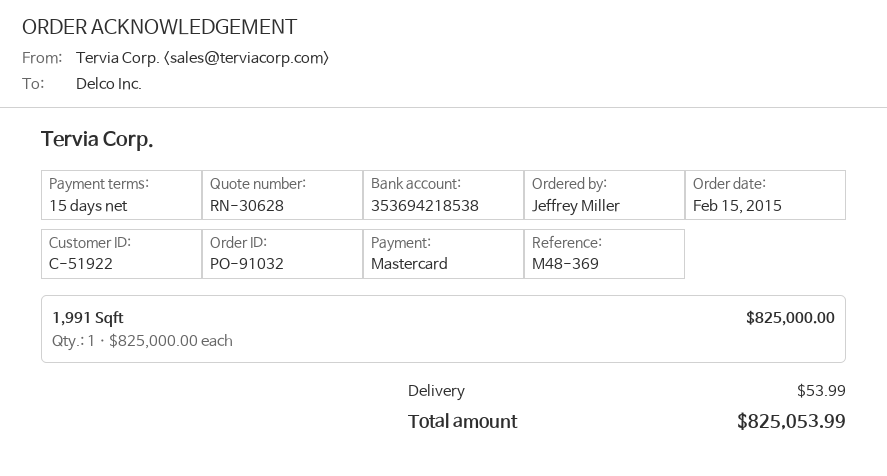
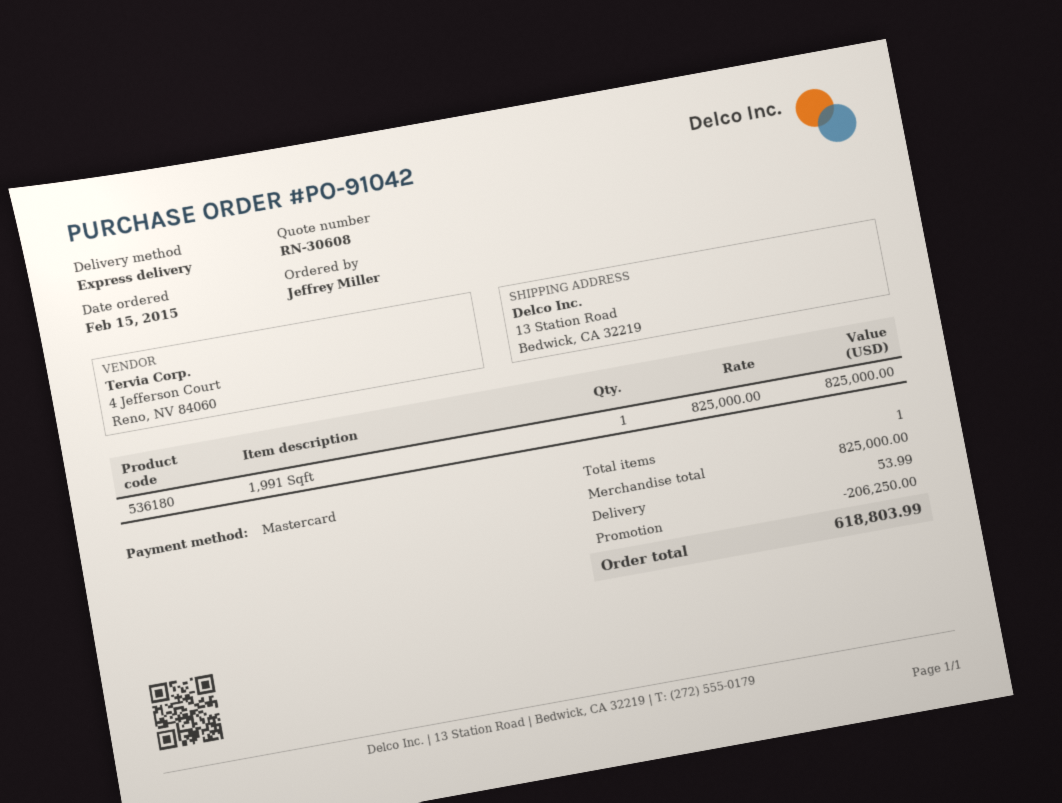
quote number: RN-30628 -> RN-30608
order number: PO-91032 -> PO-91042
discount: none -> 206250.00
total: 825053.99 -> 618803.99

